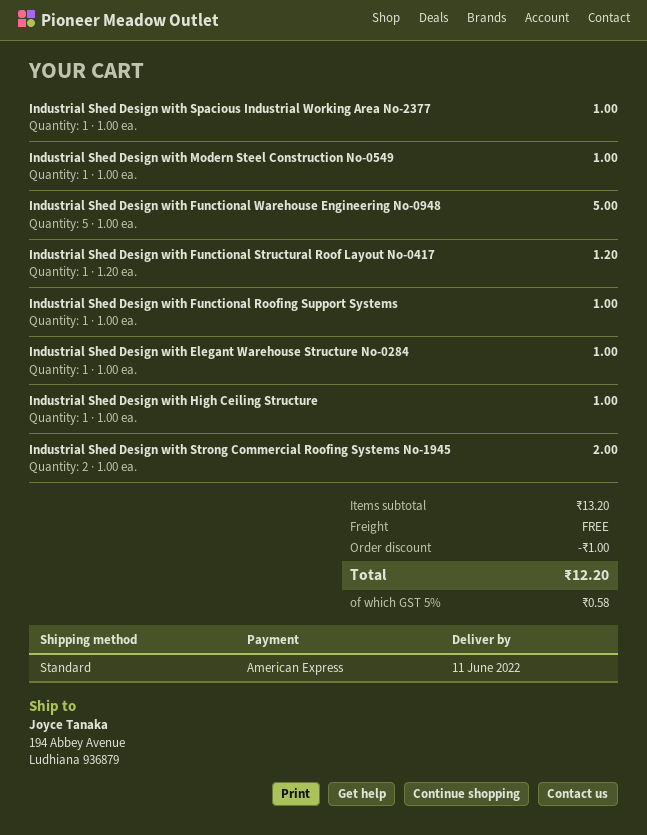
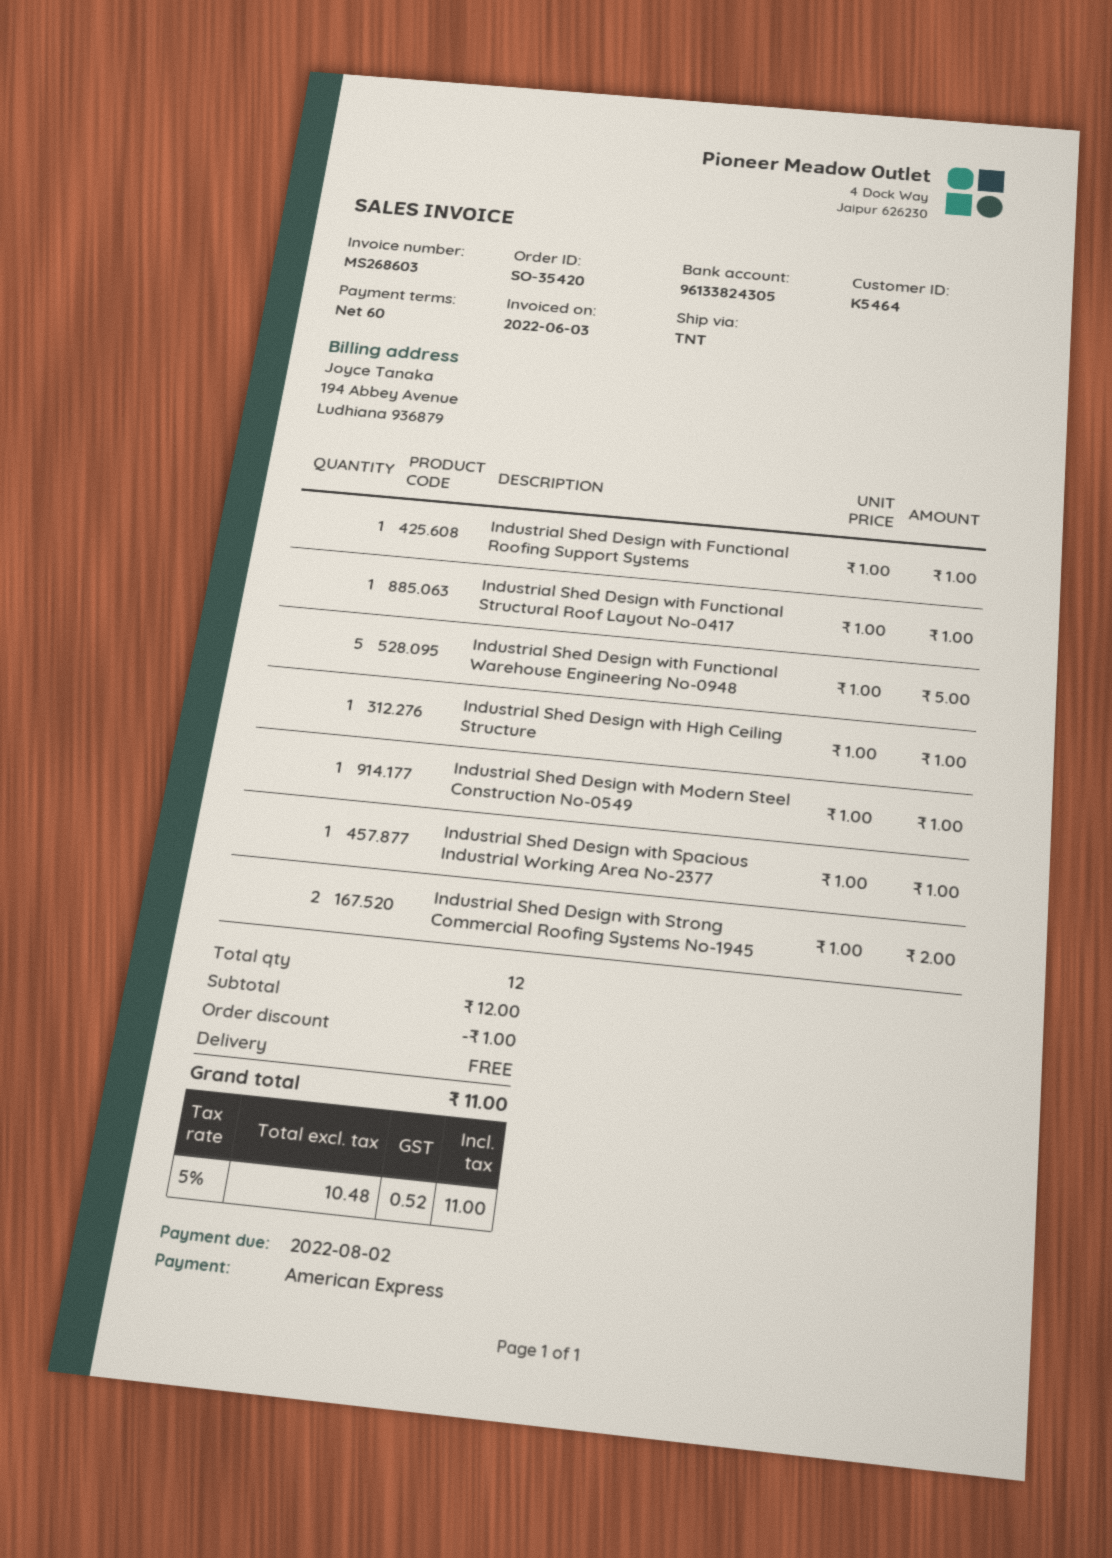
shipping method: standard -> TNT
Industrial Shed Design with Functional Structural Roof Layout No-0417: 1 x 1.20 = 1.20 -> 1 x 1.00 = 1.00
Industrial Shed Design with Elegant Warehouse Structure No-0284: 1 x 1.00 = 1.00 -> none
subtotal: 13.20 -> 12.00
tax: 5% = 0.58 -> 5% = 0.52
total: 12.20 -> 11.00

